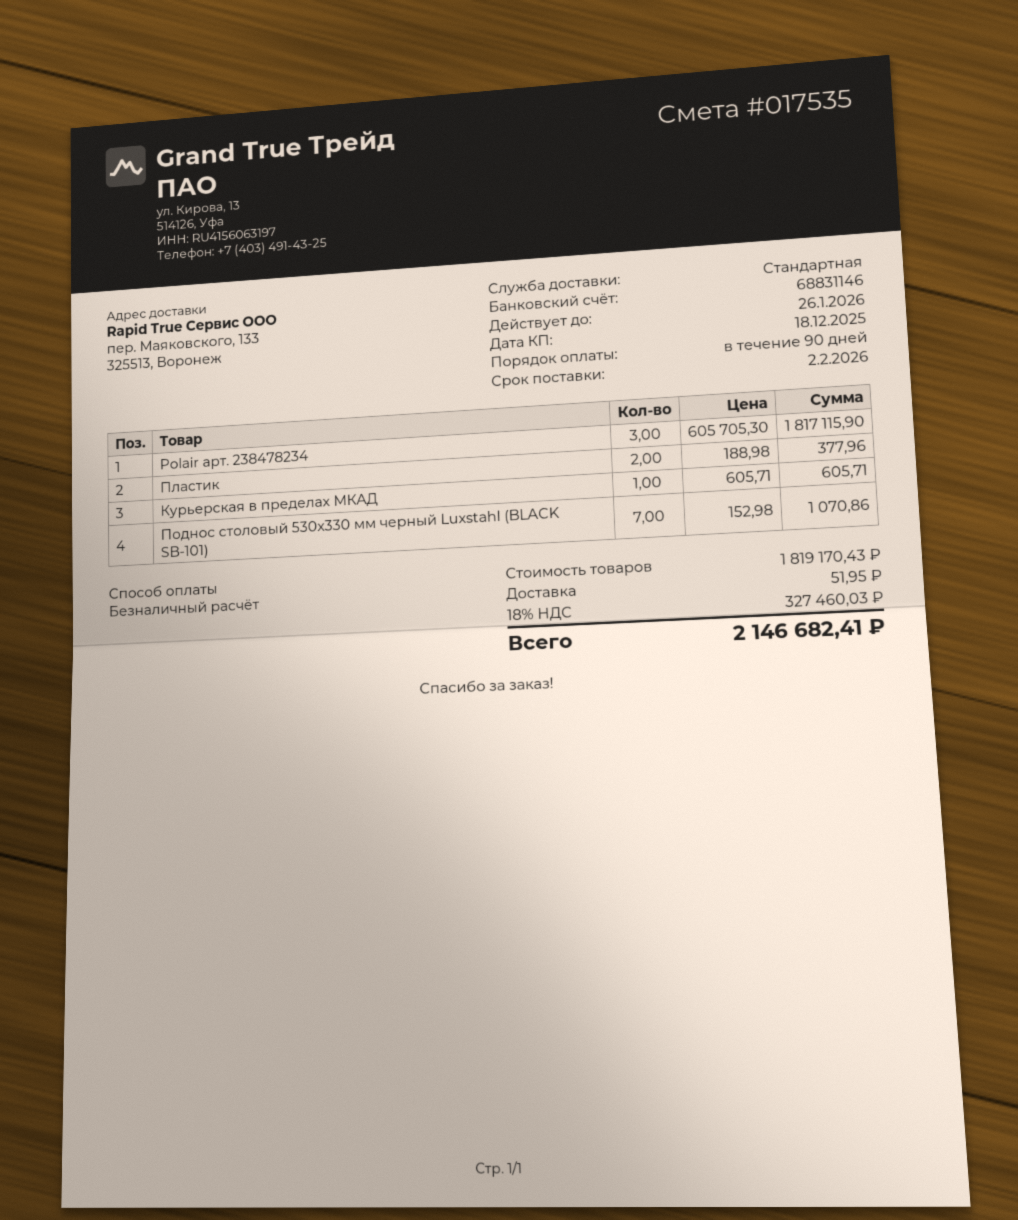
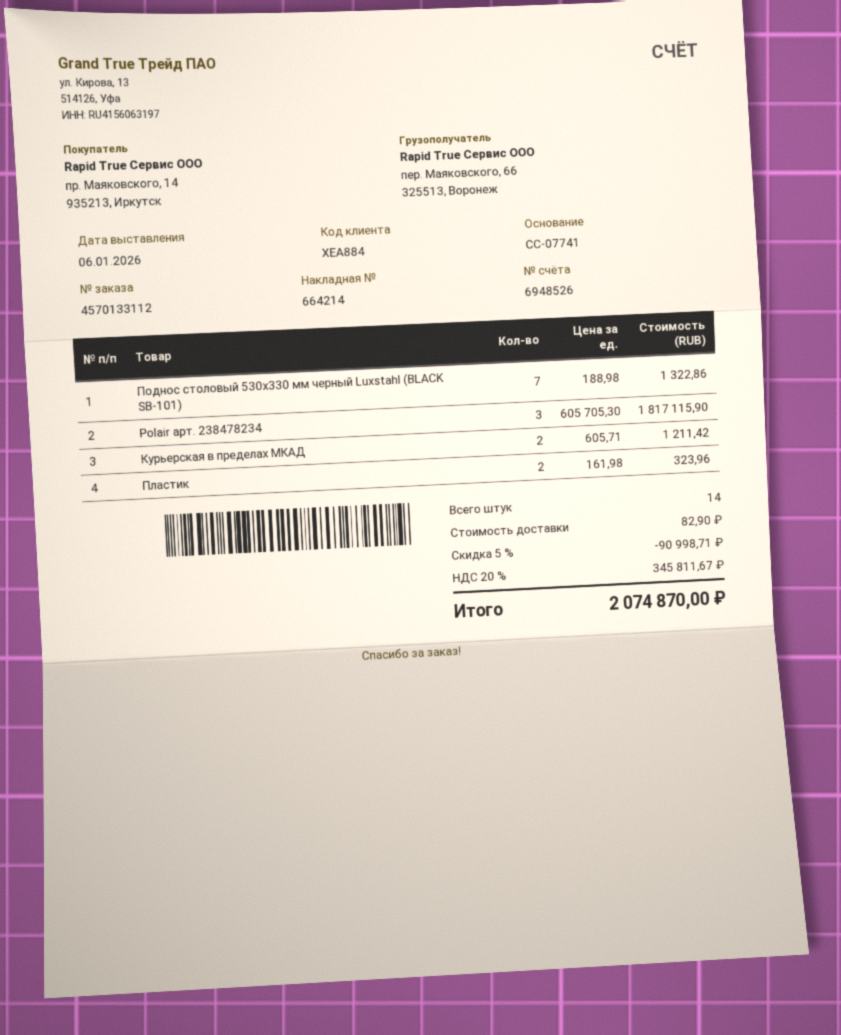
ship to: пер. Маяковского, 133, 325513, Воронеж -> пер. Маяковского, 66, 325513, Воронеж
Пластик: 2 x 188.98 = 377.96 -> 2 x 161.98 = 323.96
Курьерская в пределах МКАД: 1 x 605.71 = 605.71 -> 2 x 605.71 = 1211.42
Поднос столовый 530х330 мм черный Luxstahl (BLACK SB-101): 7 x 152.98 = 1070.86 -> 7 x 188.98 = 1322.86
discount: none -> 5% = 90998.71
shipping: 51.95 -> 82.90
tax: 18% = 327460.03 -> 20% = 345811.67
total: 2146682.41 -> 2074870.00

